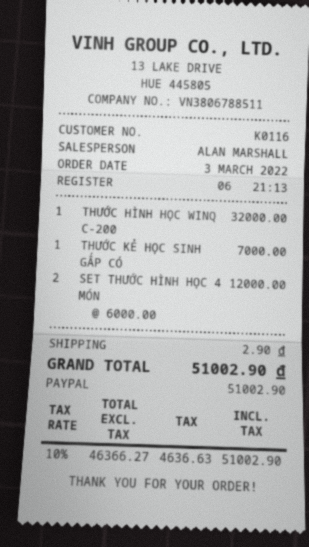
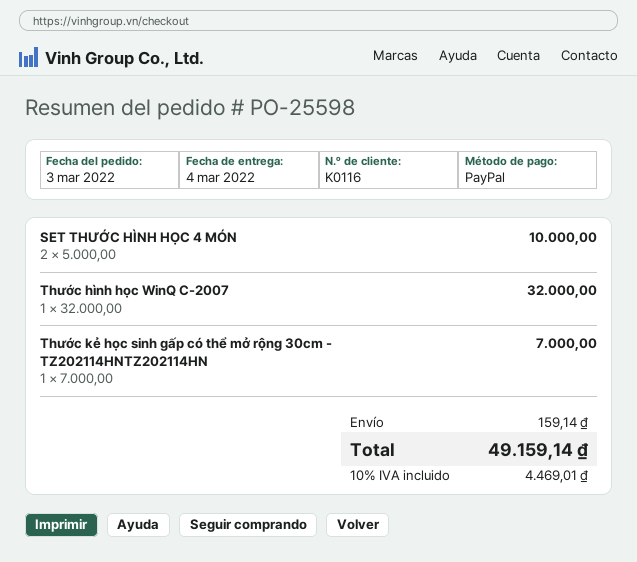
SET THƯỚC HÌNH HỌC 4 MÓN: 2 x 6000.00 = 12000.00 -> 2 x 5000.00 = 10000.00
shipping: 2.90 -> 159.14
tax: 10% = 4636.63 -> 10% = 4469.01
total: 51002.90 -> 49159.14

